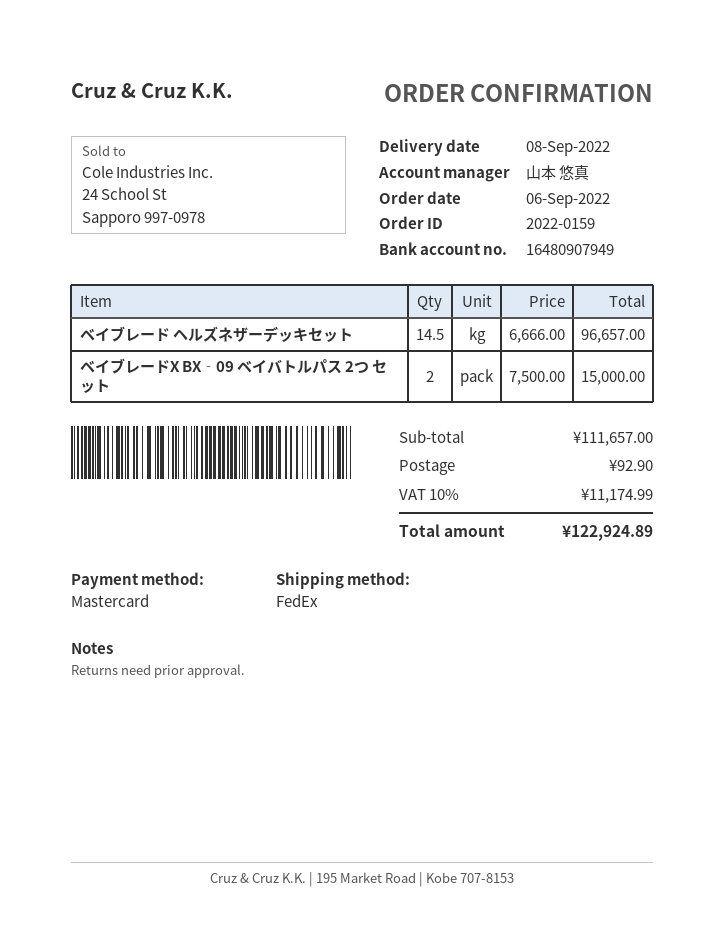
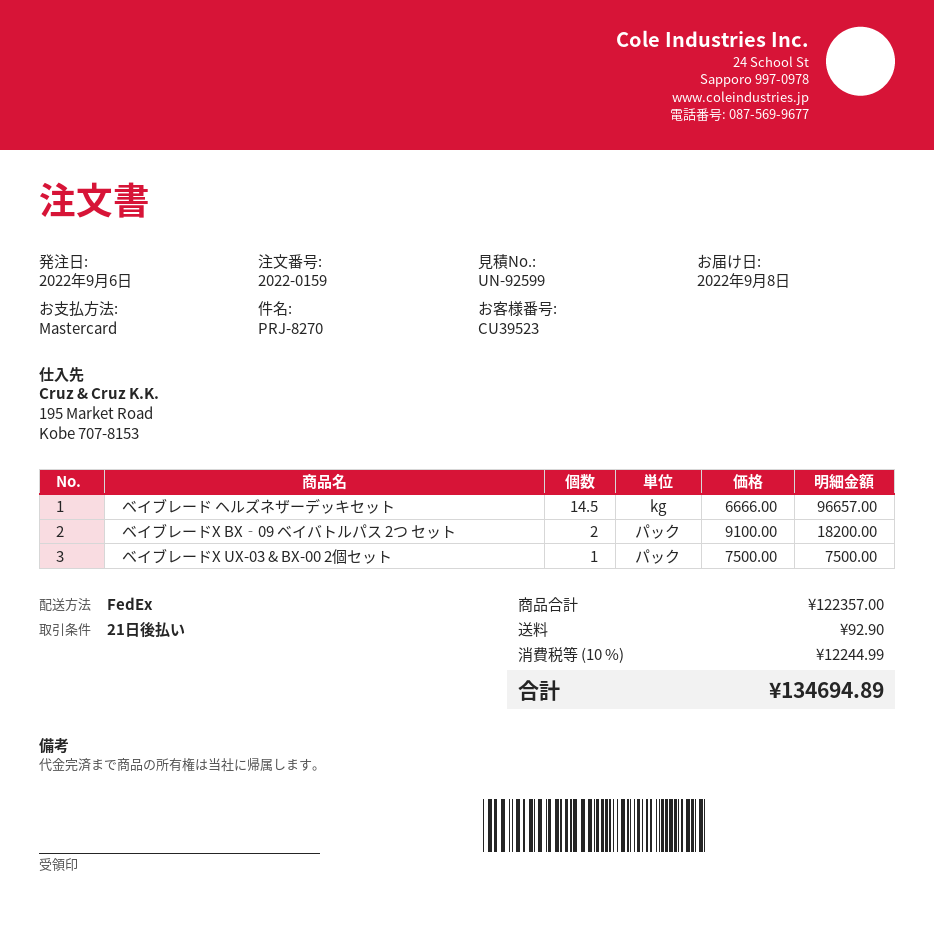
ベイブレードX BX‐09 ベイバトルパス 2つ セット: 2 x 7500.00 = 15000.00 -> 2 x 9100.00 = 18200.00
ベイブレードX UX-03 & BX-00 2個セット: none -> 1 x 7500.00 = 7500.00
subtotal: 111657.00 -> 122357.00
tax: 10% = 11174.99 -> 10% = 12244.99
total: 122924.89 -> 134694.89

